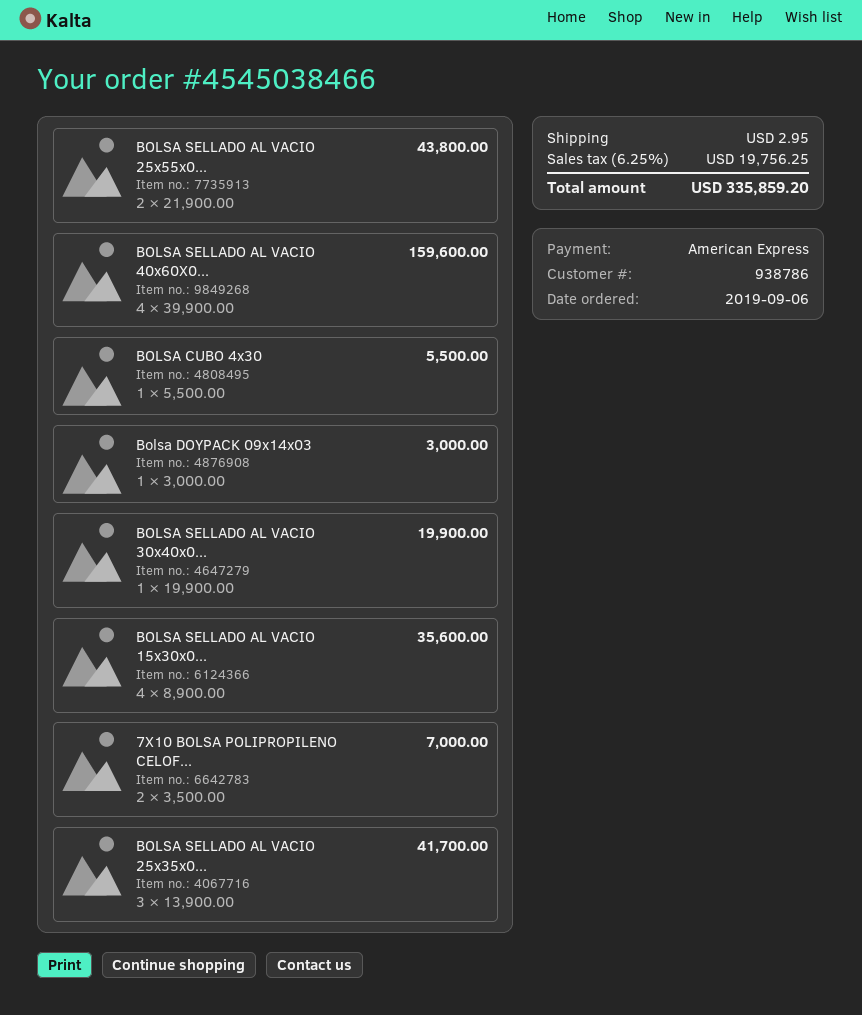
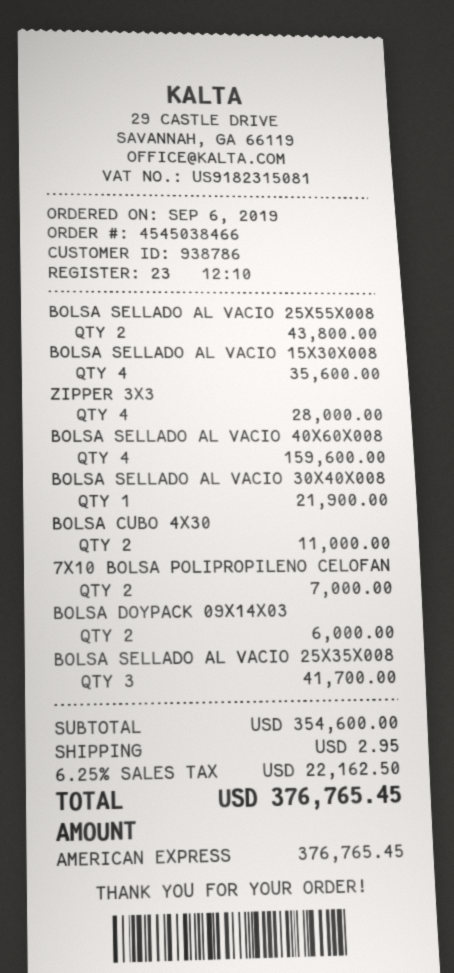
BOLSA CUBO 4x30: 1 for 5500.00 -> 2 for 11000.00
Bolsa DOYPACK 09x14x03: 1 for 3000.00 -> 2 for 6000.00
BOLSA SELLADO AL VACIO 30x40x0...: 1 for 19900.00 -> 1 for 21900.00
ZIPPER 3X3: none -> 4 for 28000.00
tax: 6.25% = 19756.25 -> 6.25% = 22162.50
total: 335859.20 -> 376765.45

